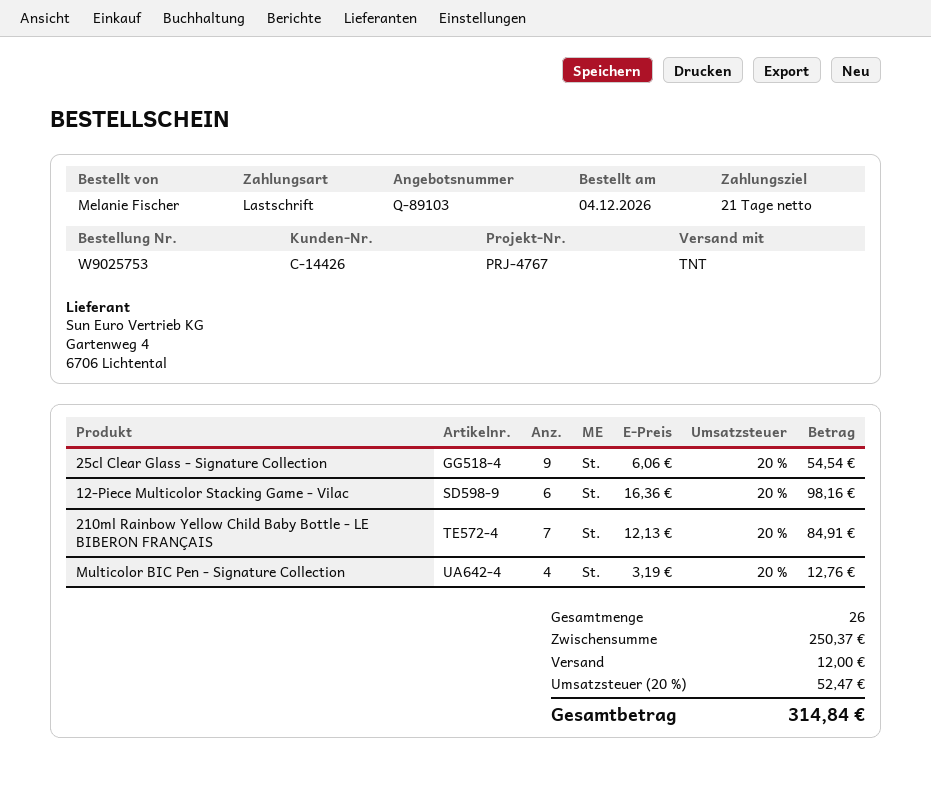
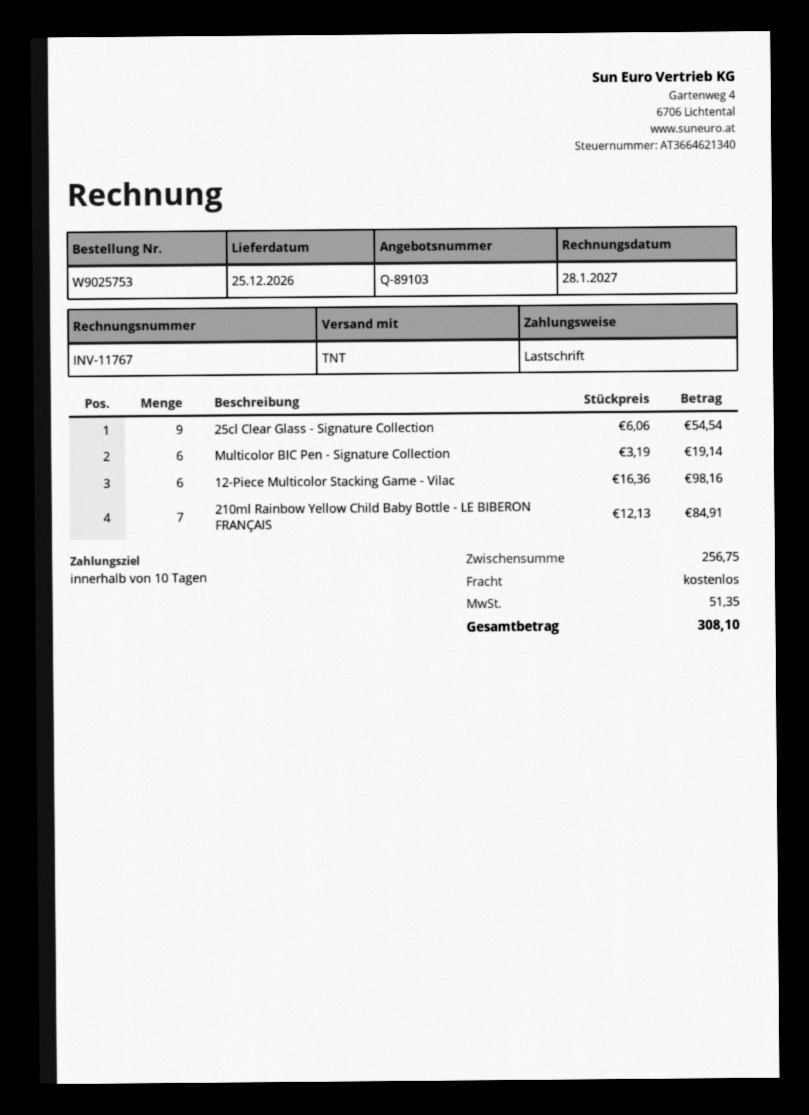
payment terms: 21 days -> 10 days
Multicolor BIC Pen - Signature Collection: 4 x 3.19 = 12.76 -> 6 x 3.19 = 19.14
subtotal: 250.37 -> 256.75
shipping: 12.00 -> 0.00
tax: 52.47 -> 51.35
total: 314.84 -> 308.10

